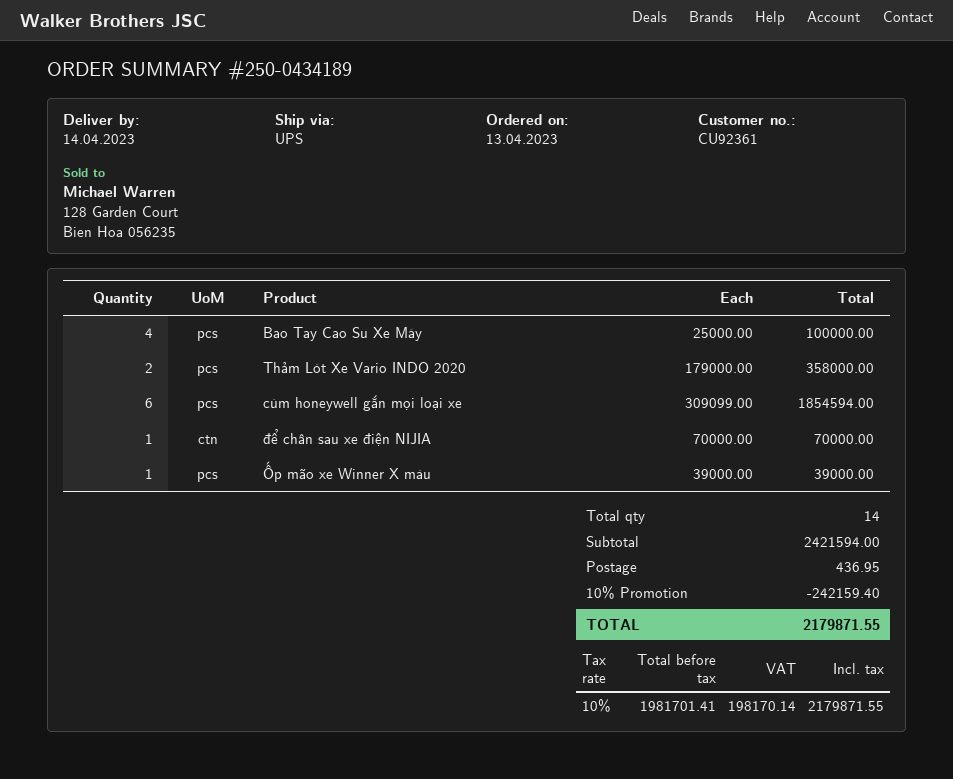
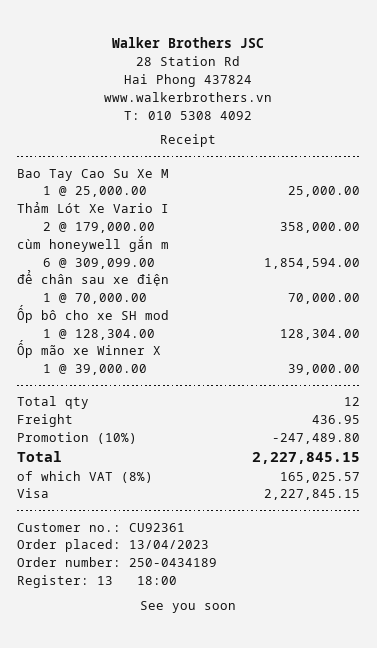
Bao Tay Cao Su Xe Máy: 4 x 25000.00 = 100000.00 -> 1 x 25000.00 = 25000.00
Ốp bô cho xe SH mod: none -> 1 x 128304.00 = 128304.00
total quantity: 14 -> 12
discount: 10% = 242159.40 -> 10% = 247489.80
tax: 10% = 198170.14 -> 8% = 165025.57
total: 2179871.55 -> 2227845.15

